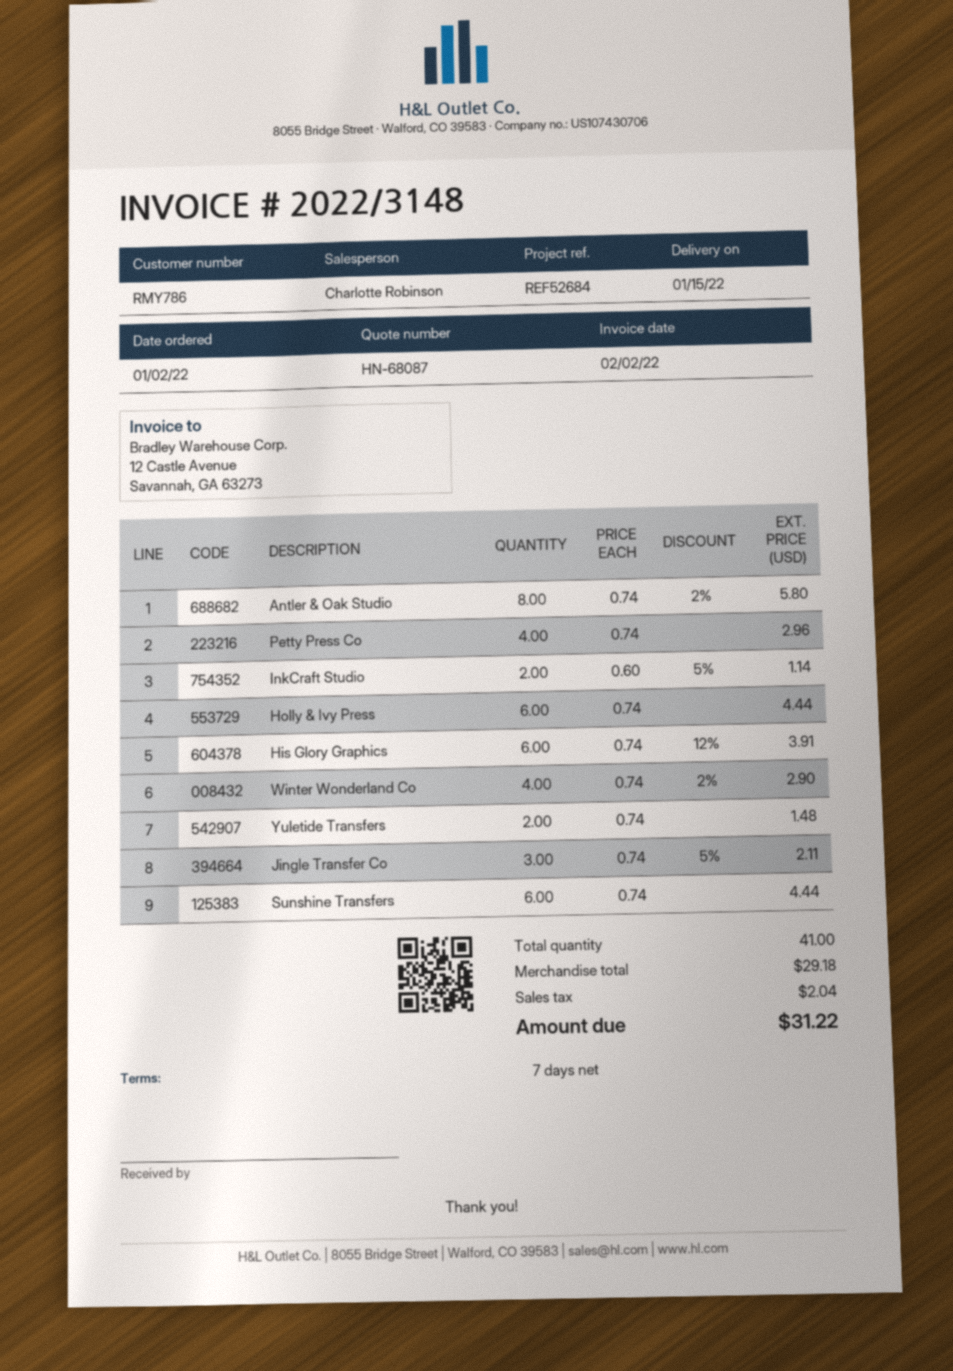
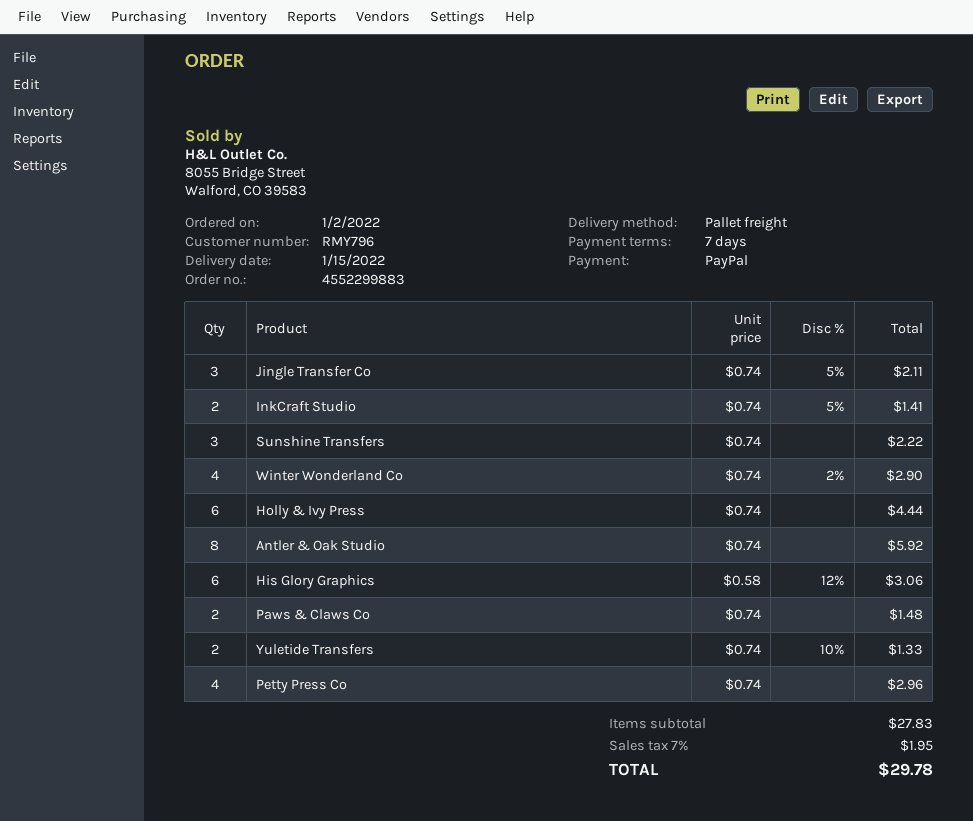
customer number: RMY786 -> RMY796
Antler & Oak Studio: 8 x 0.74 - 2% = 5.80 -> 8 x 0.74 = 5.92
InkCraft Studio: 2 x 0.60 - 5% = 1.14 -> 2 x 0.74 - 5% = 1.41
His Glory Graphics: 6 x 0.74 - 12% = 3.91 -> 6 x 0.58 - 12% = 3.06
Yuletide Transfers: 2 x 0.74 = 1.48 -> 2 x 0.74 - 10% = 1.33
Sunshine Transfers: 6 x 0.74 = 4.44 -> 3 x 0.74 = 2.22
Paws & Claws Co: none -> 2 x 0.74 = 1.48
subtotal: 29.18 -> 27.83
tax: 2.04 -> 1.95
total: 31.22 -> 29.78

